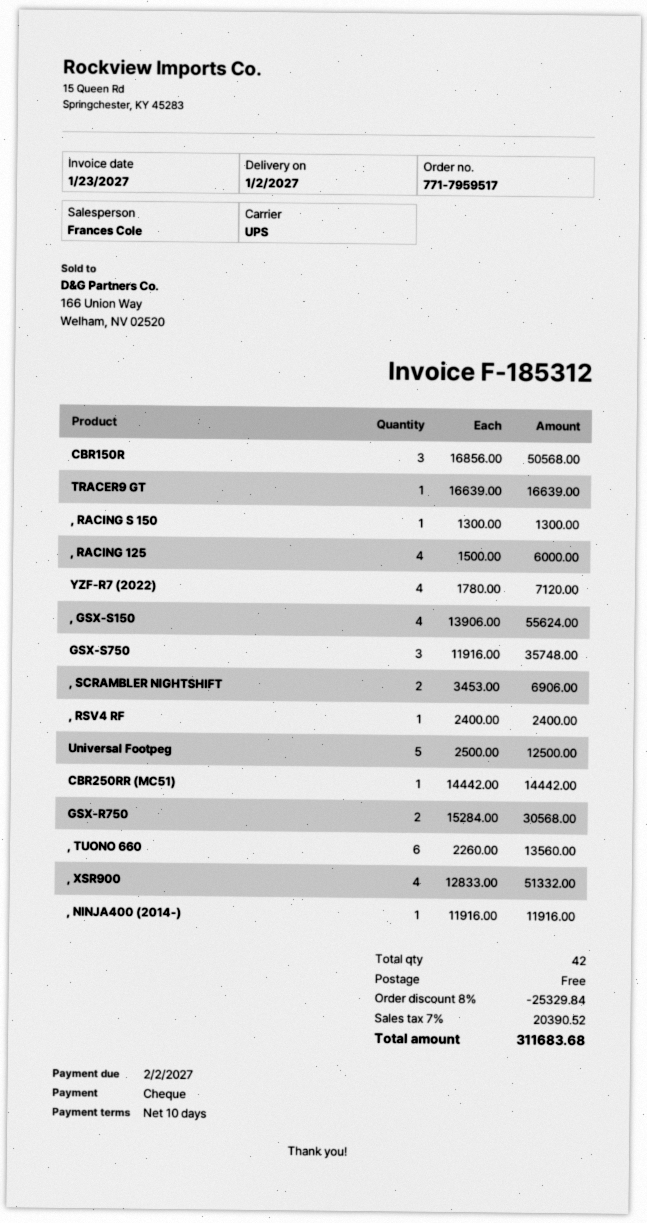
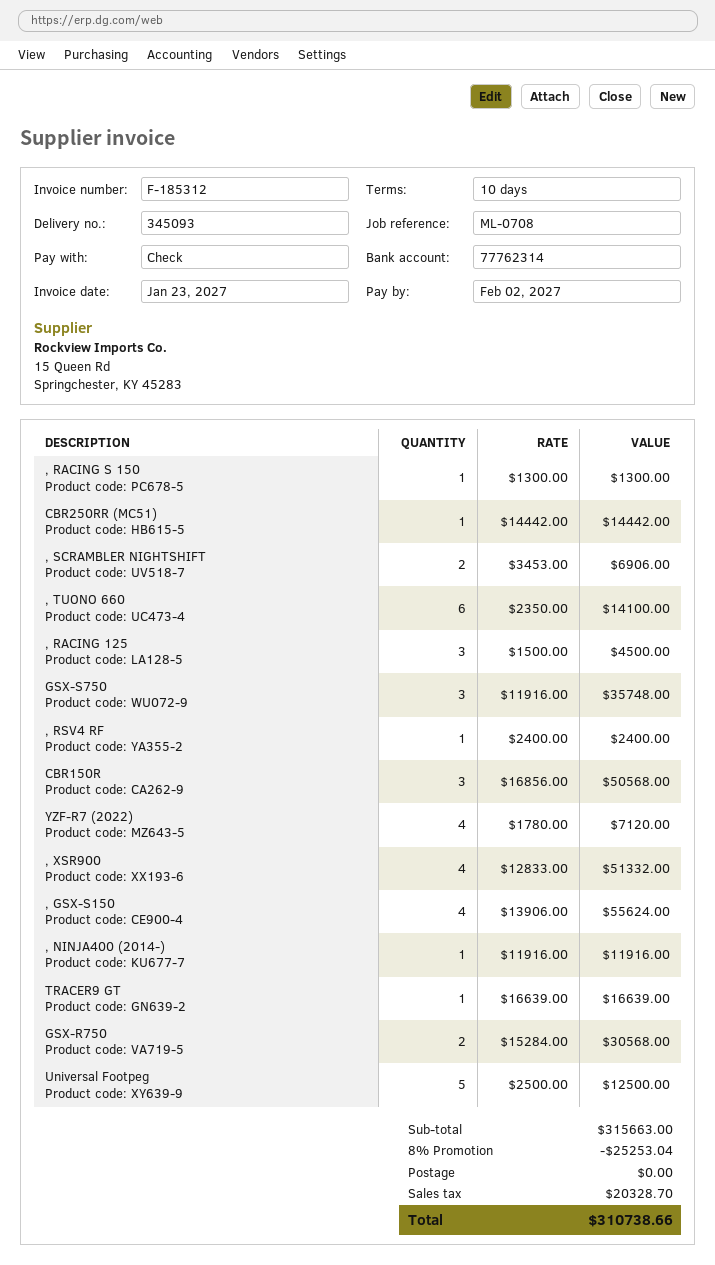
, RACING 125: 4 x 1500.00 = 6000.00 -> 3 x 1500.00 = 4500.00
, TUONO 660: 6 x 2260.00 = 13560.00 -> 6 x 2350.00 = 14100.00
discount: 8% = 25329.84 -> 8% = 25253.04
tax: 20390.52 -> 20328.70
total: 311683.68 -> 310738.66

